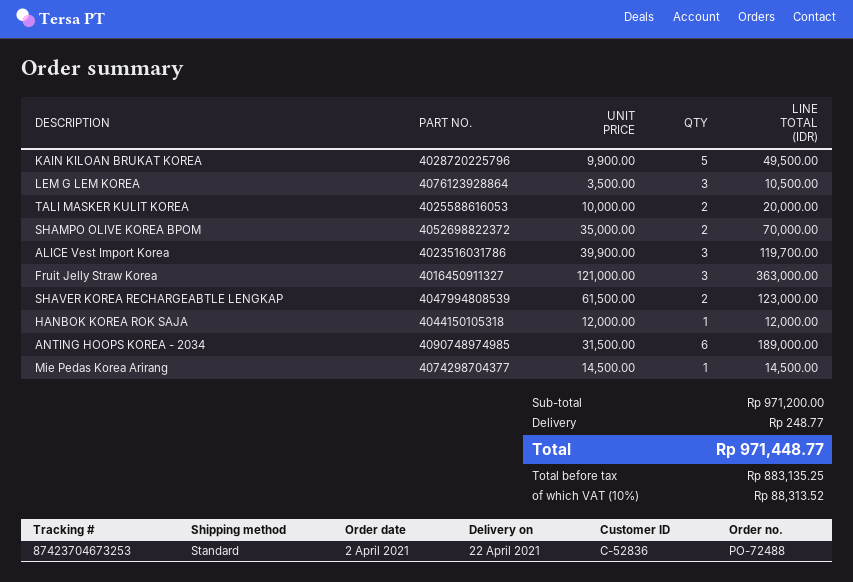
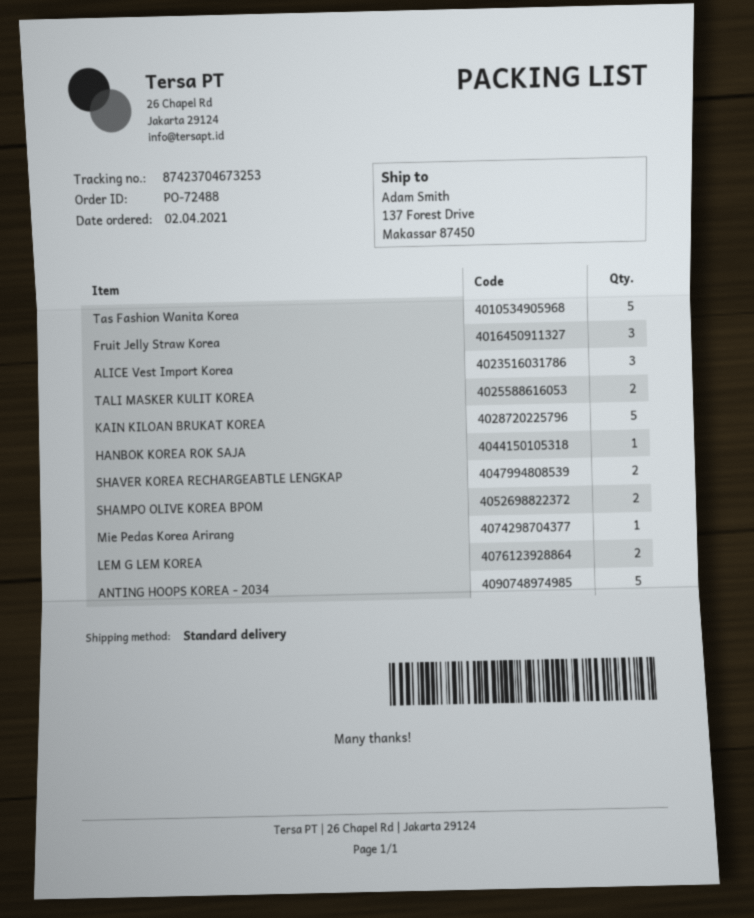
LEM G LEM KOREA: 3 -> 2
ANTING HOOPS KOREA - 2034: 6 -> 5
Tas Fashion Wanita Korea: none -> 5

